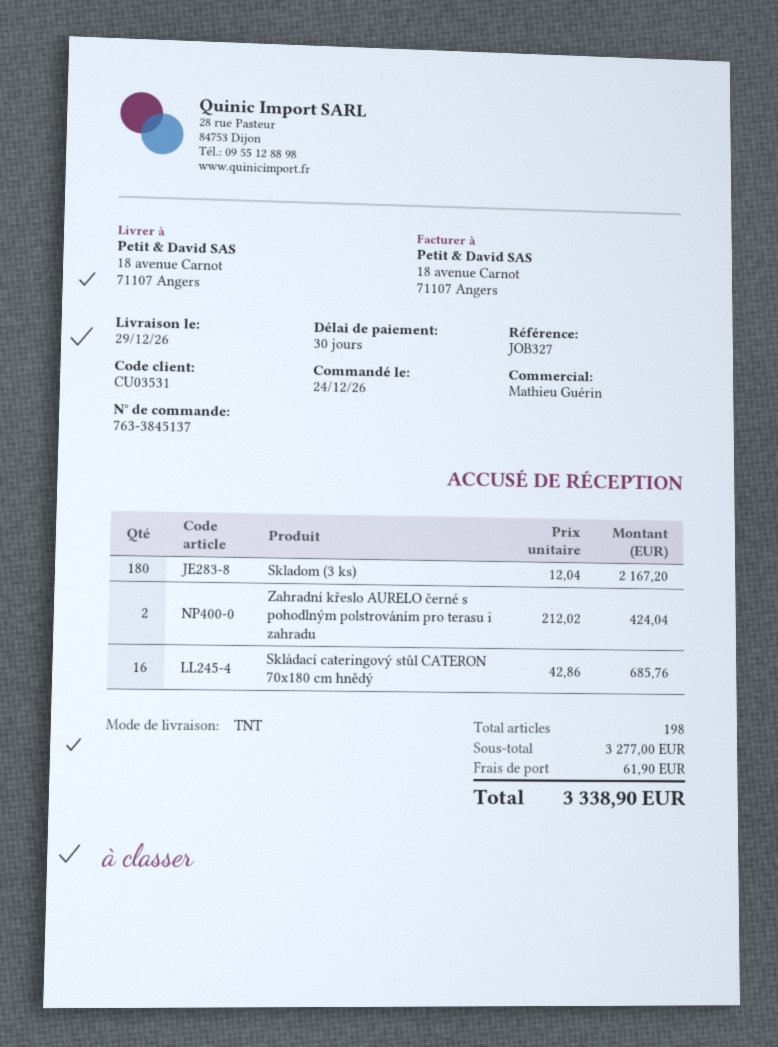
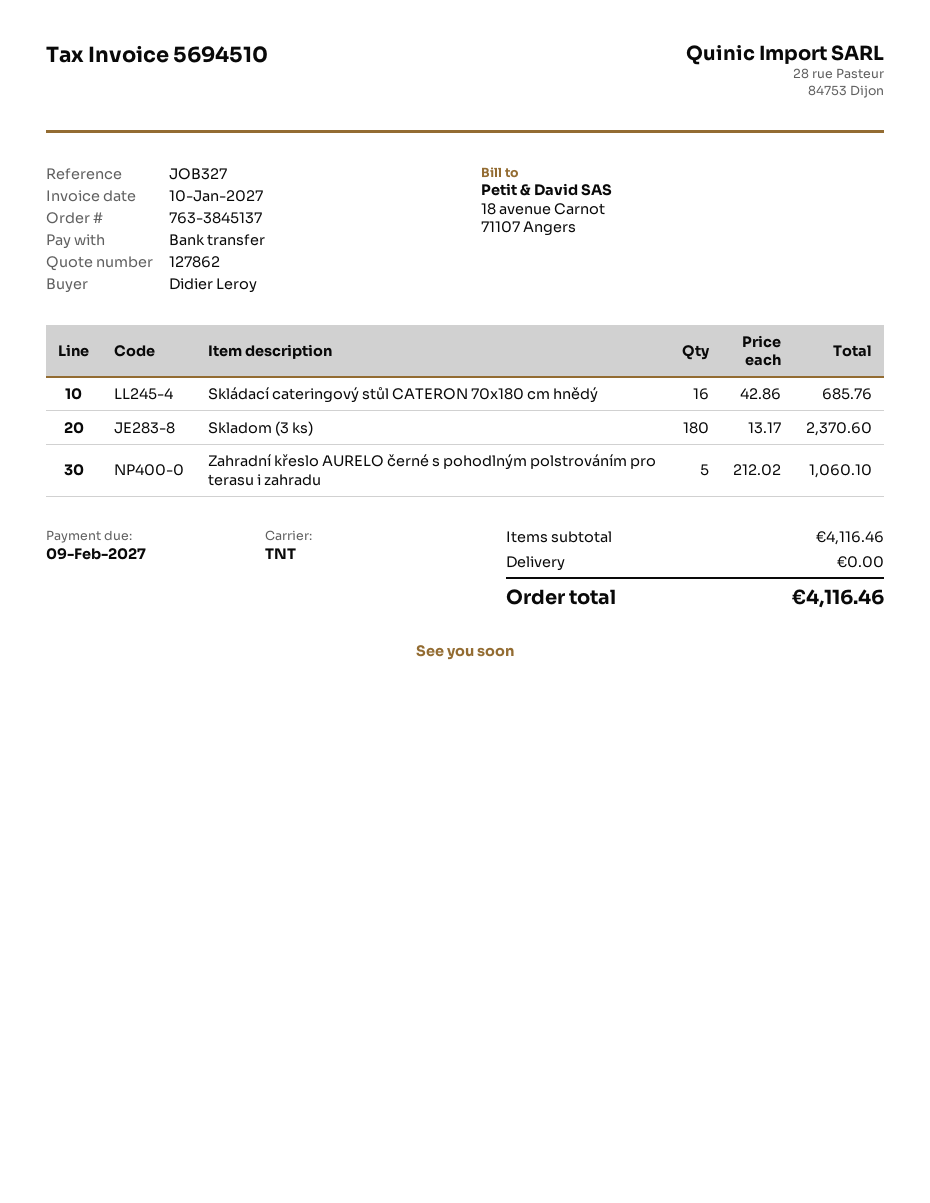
Skladom (3 ks): 180 x 12.04 = 2167.20 -> 180 x 13.17 = 2370.60
Zahradní křeslo AURELO černé s pohodlným polstrováním pro terasu i zahradu: 2 x 212.02 = 424.04 -> 5 x 212.02 = 1060.10
subtotal: 3277.00 -> 4116.46
shipping: 61.90 -> 0.00
total: 3338.90 -> 4116.46

